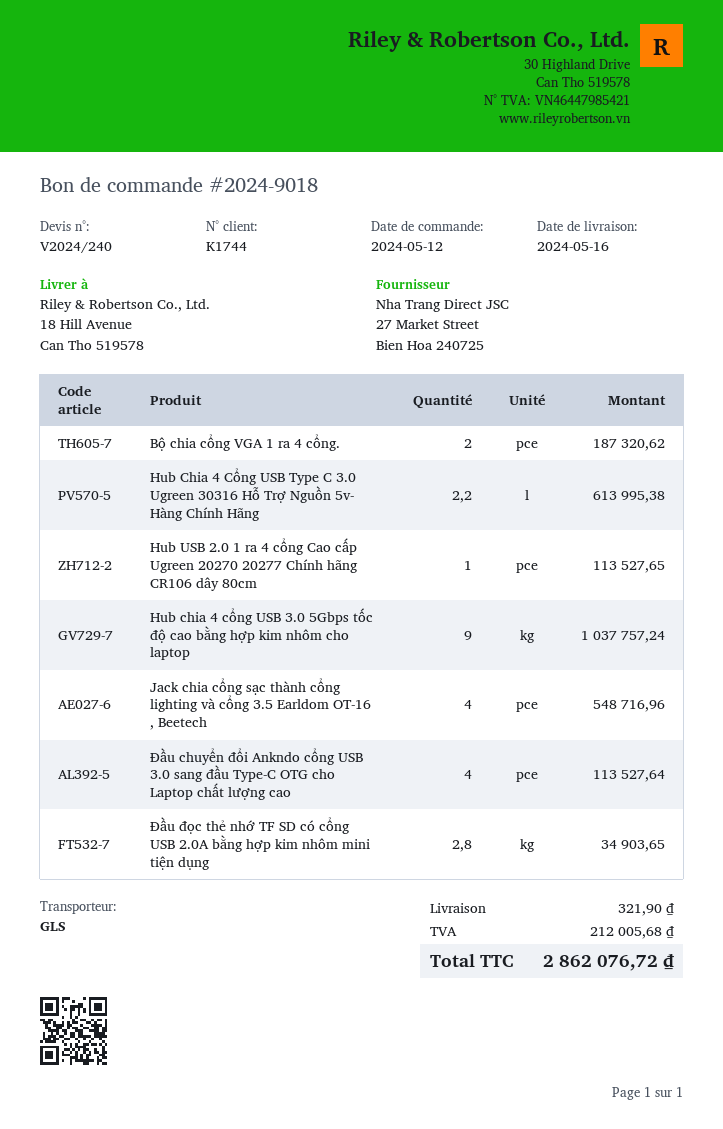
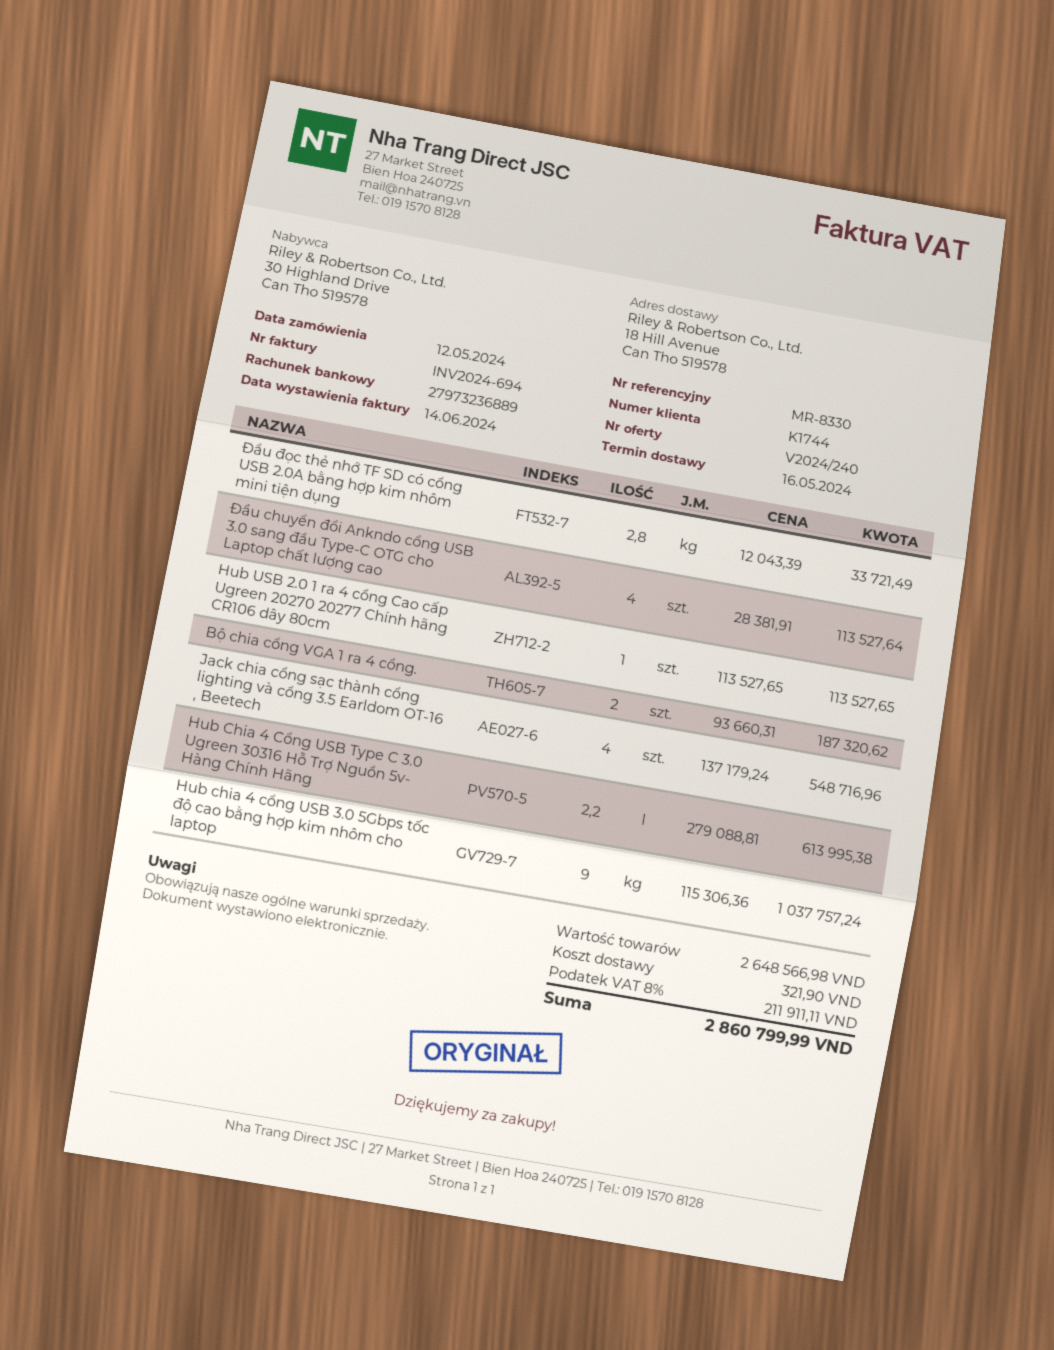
Đầu đọc thẻ nhớ TF SD có cổng USB 2.0A bằng hợp kim nhôm mini tiện dụng: 2.8 for 34903.65 -> 2.8 for 33721.49
tax: 212005.68 -> 211911.11
total: 2862076.72 -> 2860799.99

